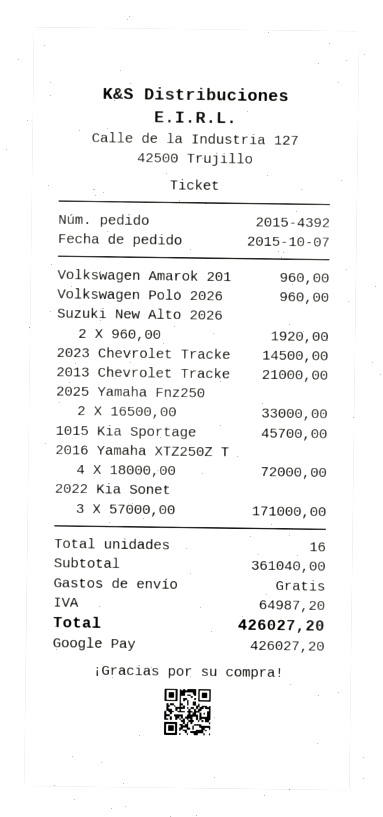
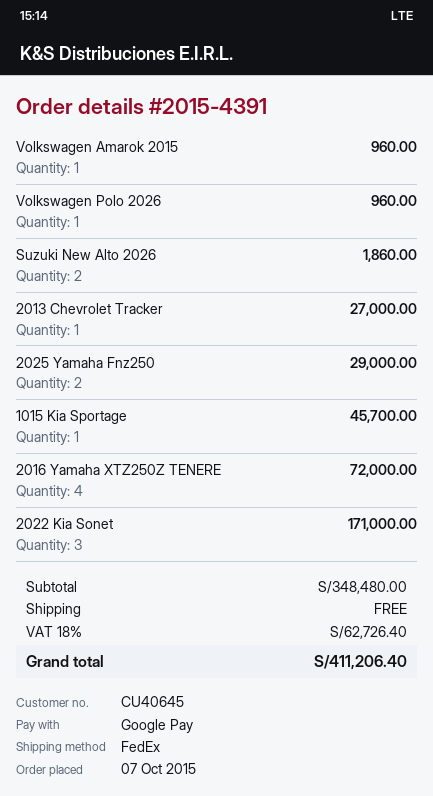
order number: 2015-4392 -> 2015-4391
Suzuki New Alto 2026: 2 for 1920.00 -> 2 for 1860.00
2023 Chevrolet Tracke: 1 for 14500.00 -> none
2013 Chevrolet Tracke: 1 for 21000.00 -> 1 for 27000.00
2025 Yamaha Fnz250: 2 for 33000.00 -> 2 for 29000.00
subtotal: 361040.00 -> 348480.00
tax: 64987.20 -> 62726.40
total: 426027.20 -> 411206.40

